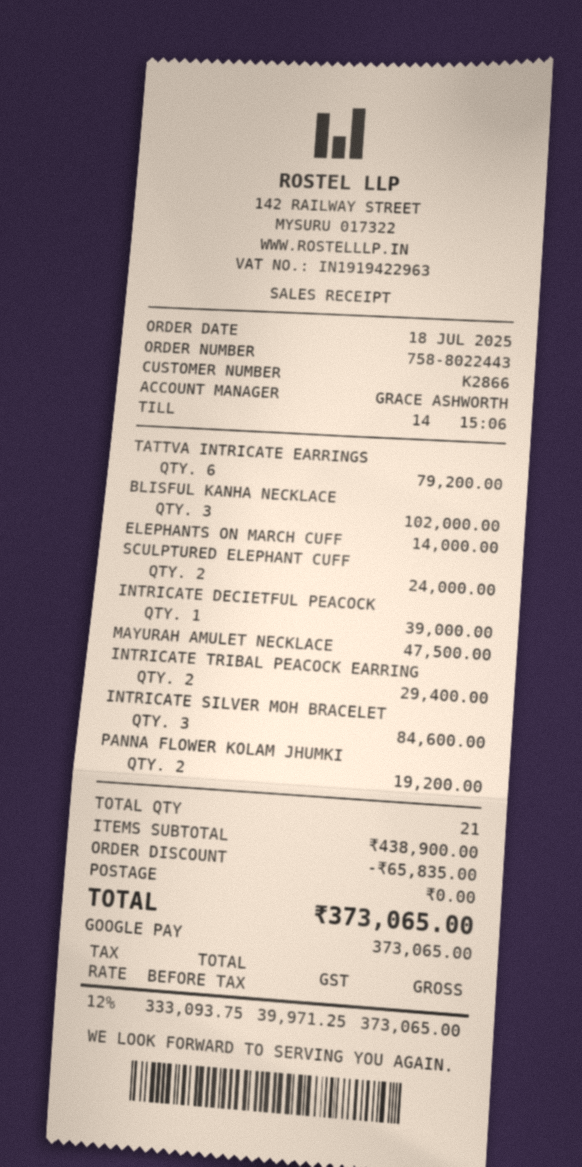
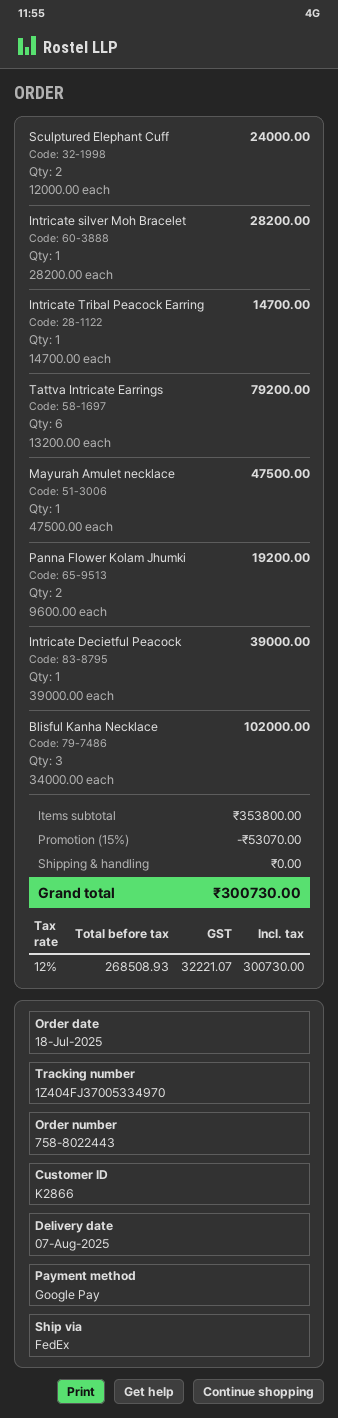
ELEPHANTS ON MARCH CUFF: 1 for 14000.00 -> none
INTRICATE TRIBAL PEACOCK EARRING: 2 for 29400.00 -> 1 for 14700.00
INTRICATE SILVER MOH BRACELET: 3 for 84600.00 -> 1 for 28200.00
subtotal: 438900.00 -> 353800.00
discount: 65835.00 -> 53070.00
net: 333093.75 -> 268508.93
tax: 12% = 39971.25 -> 12% = 32221.07
total: 373065.00 -> 300730.00

